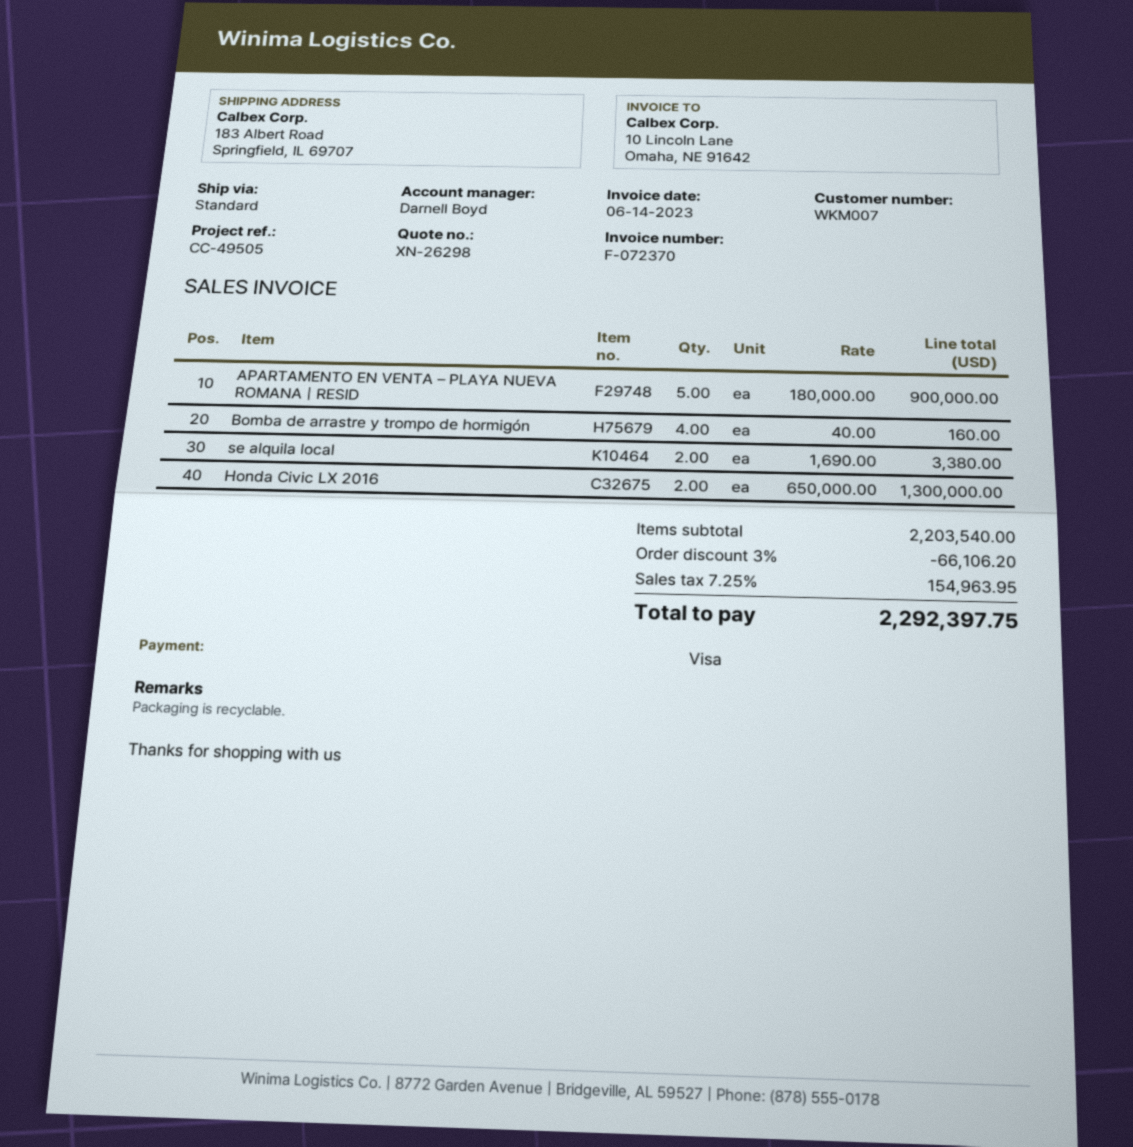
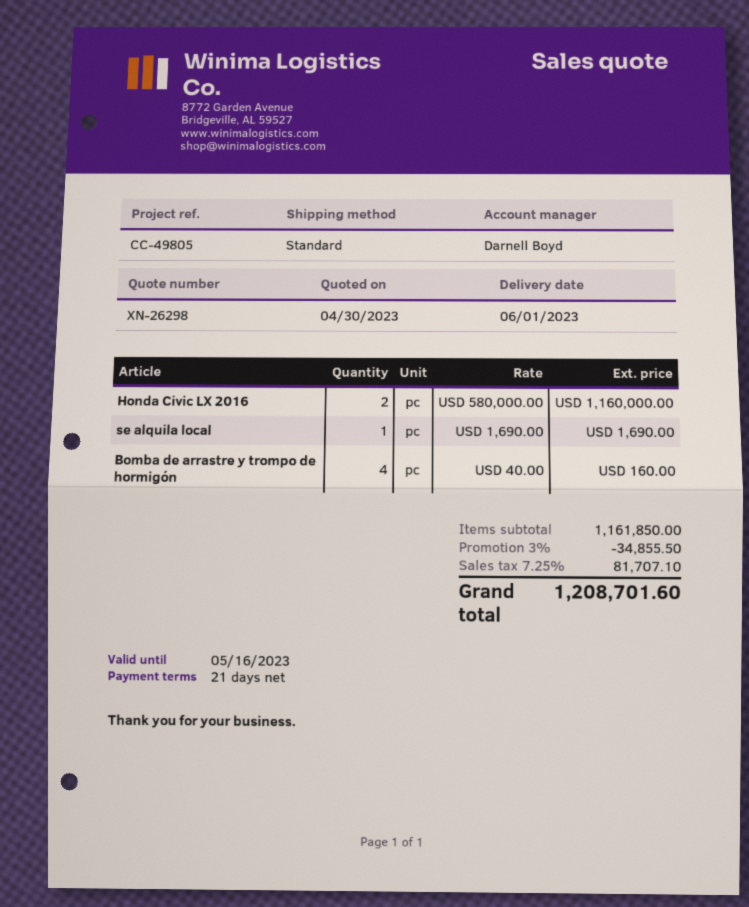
reference: CC-49505 -> CC-49805
APARTAMENTO EN VENTA – PLAYA NUEVA ROMANA | RESID: 5 x 180000.00 = 900000.00 -> none
se alquila local: 2 x 1690.00 = 3380.00 -> 1 x 1690.00 = 1690.00
Honda Civic LX 2016: 2 x 650000.00 = 1300000.00 -> 2 x 580000.00 = 1160000.00
subtotal: 2203540.00 -> 1161850.00
discount: 3% = 66106.20 -> 3% = 34855.50
tax: 7.25% = 154963.95 -> 7.25% = 81707.10
total: 2292397.75 -> 1208701.60

